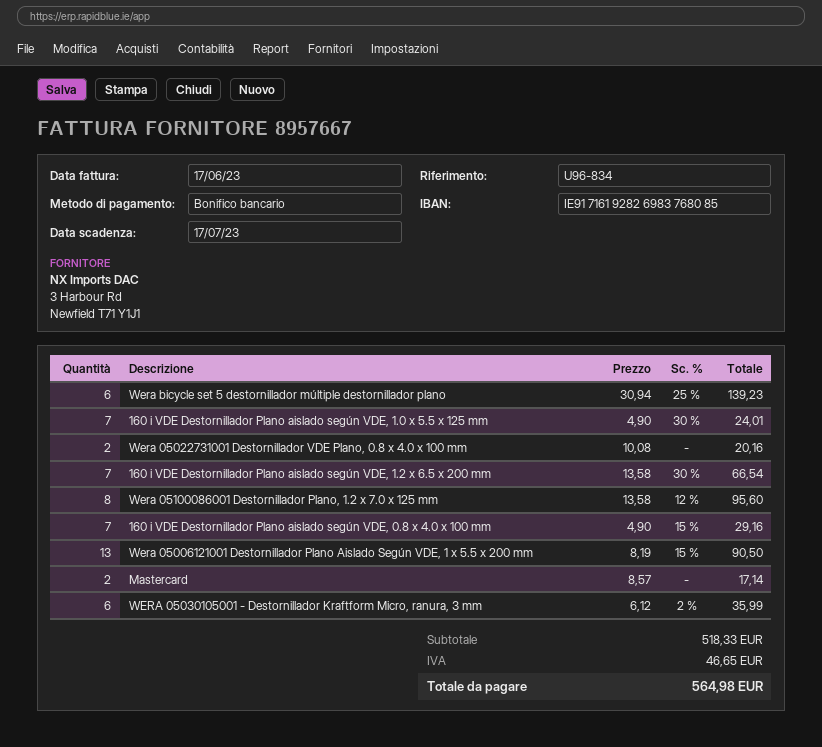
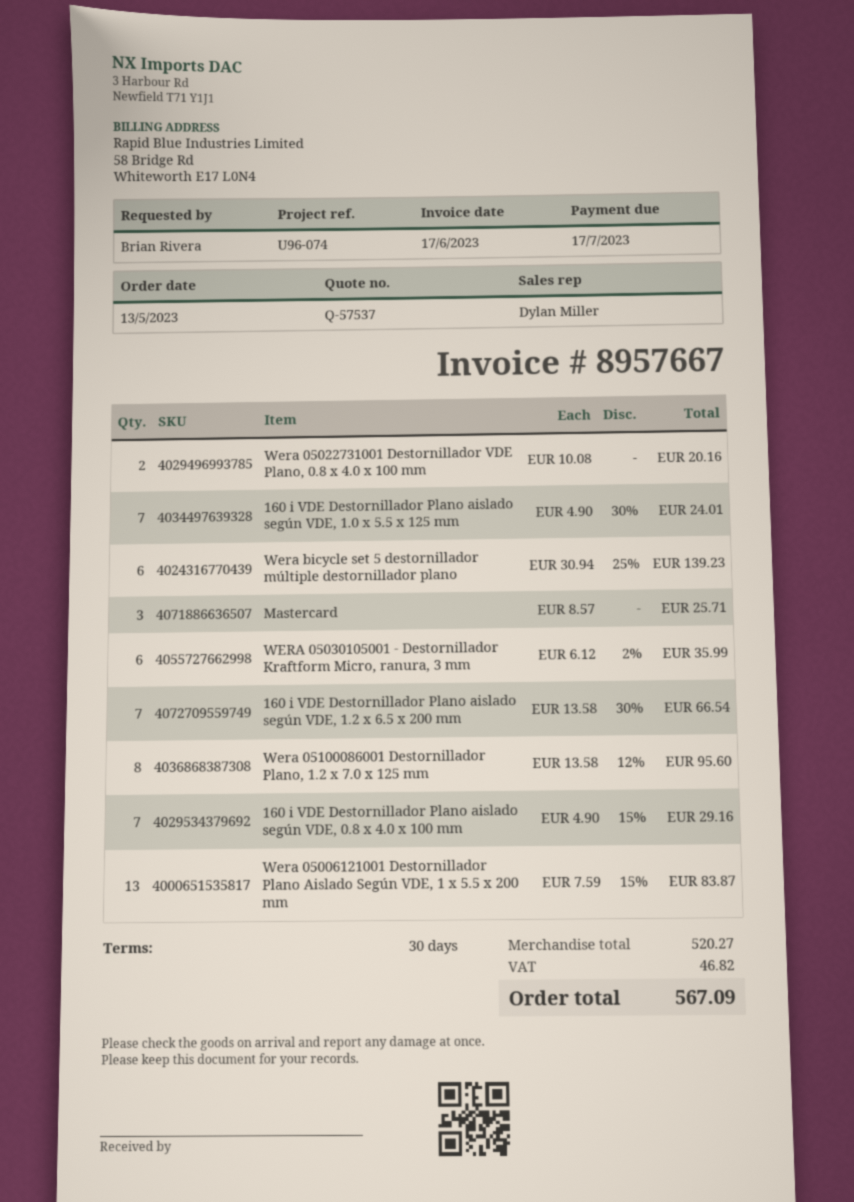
reference: U96-834 -> U96-074
Wera 05006121001 Destornillador Plano Aislado Según VDE, 1 x 5.5 x 200 mm: 13 x 8.19 - 15% = 90.50 -> 13 x 7.59 - 15% = 83.87
Mastercard: 2 x 8.57 = 17.14 -> 3 x 8.57 = 25.71
subtotal: 518.33 -> 520.27
tax: 46.65 -> 46.82
total: 564.98 -> 567.09

